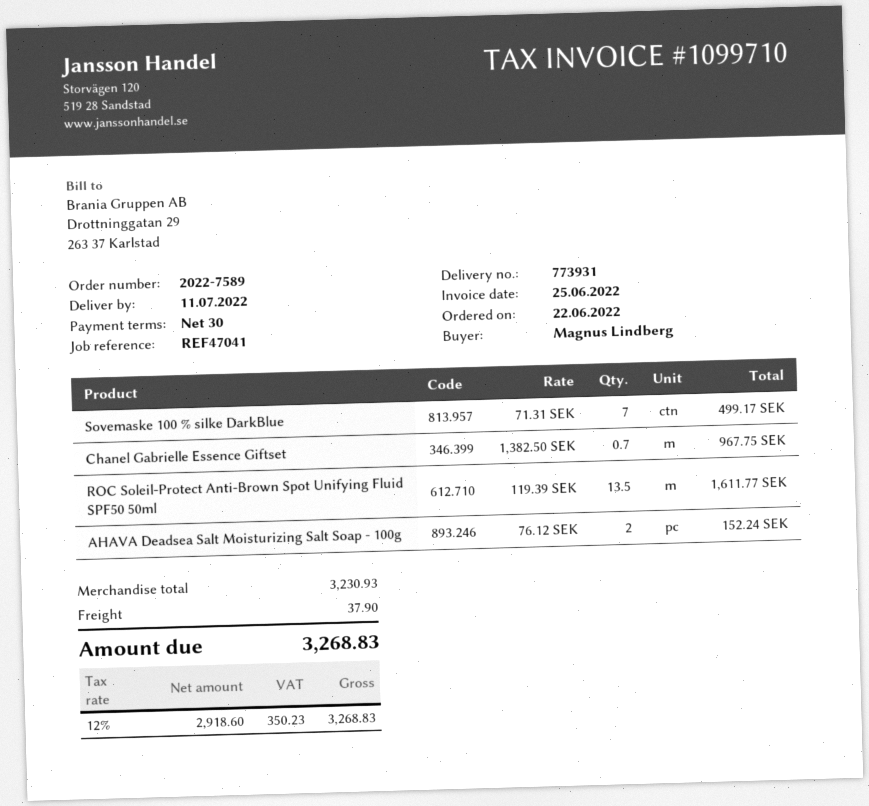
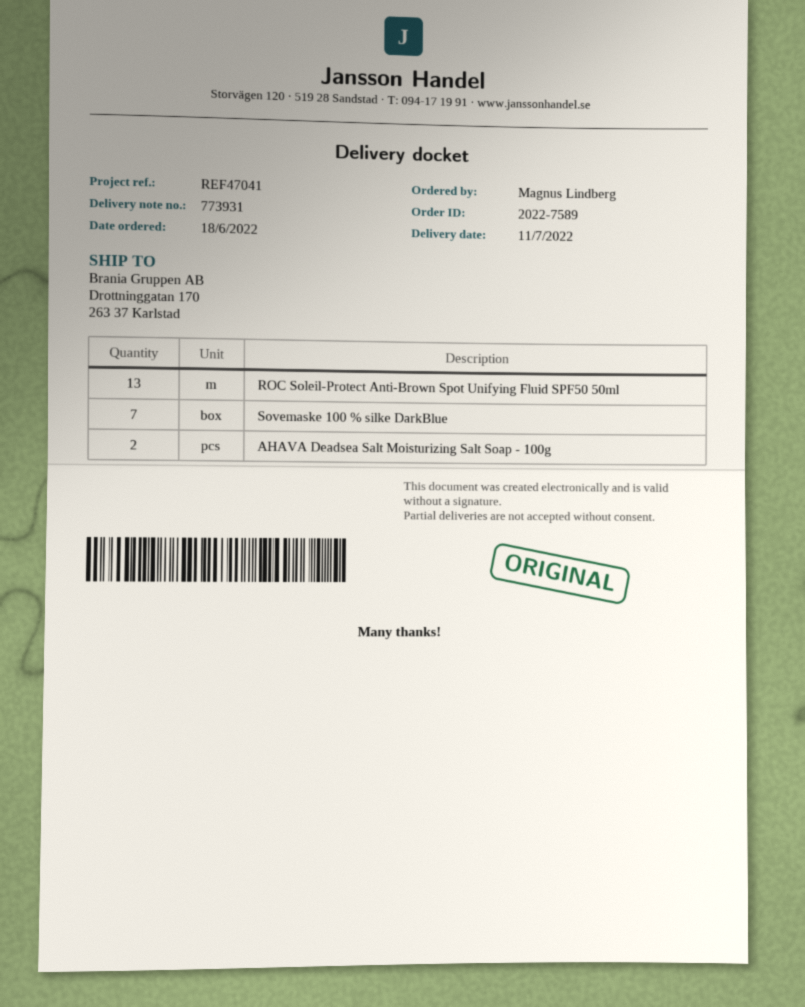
order date: 2022-06-22 -> 2022-06-18
Chanel Gabrielle Essence Giftset: 0.7 -> none
ROC Soleil-Protect Anti-Brown Spot Unifying Fluid SPF50 50ml: 13.5 -> 13

